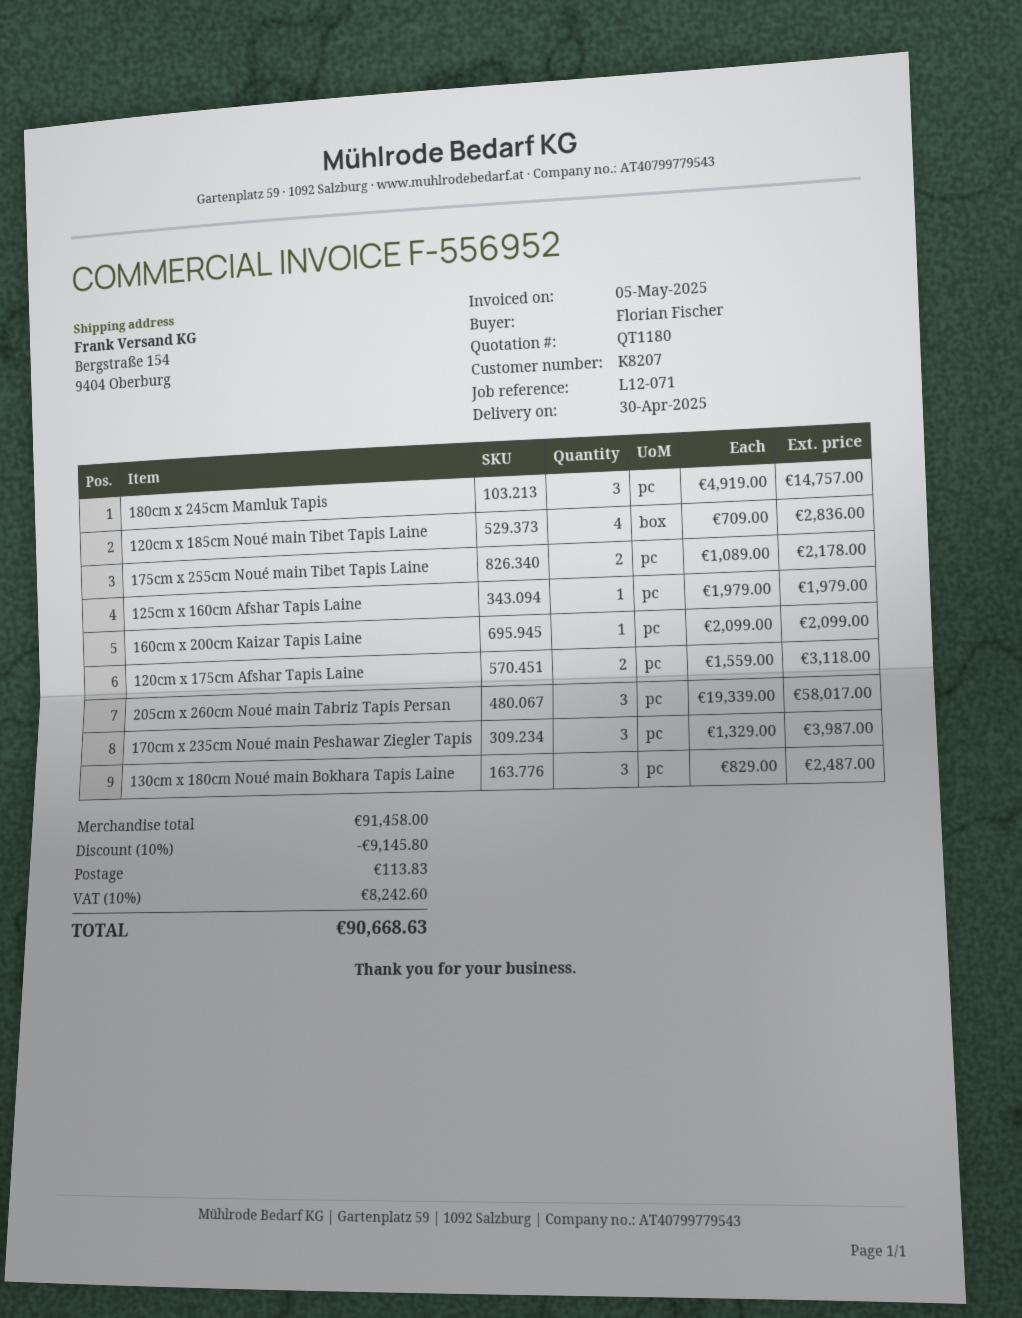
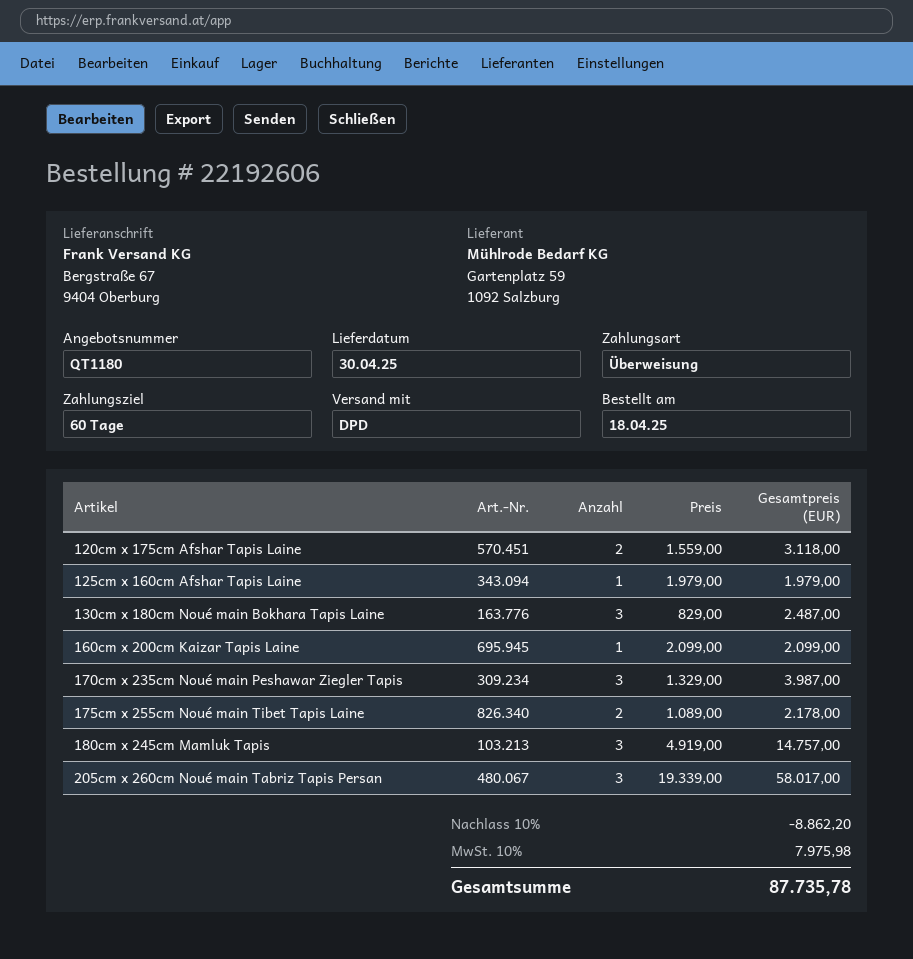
ship to: Bergstraße 154, 9404 Oberburg -> Bergstraße 67, 9404 Oberburg
120cm x 185cm Noué main Tibet Tapis Laine: 4 x 709.00 = 2836.00 -> none
discount: 10% = 9145.80 -> 10% = 8862.20
shipping: 113.83 -> none
tax: 10% = 8242.60 -> 10% = 7975.98
total: 90668.63 -> 87735.78

